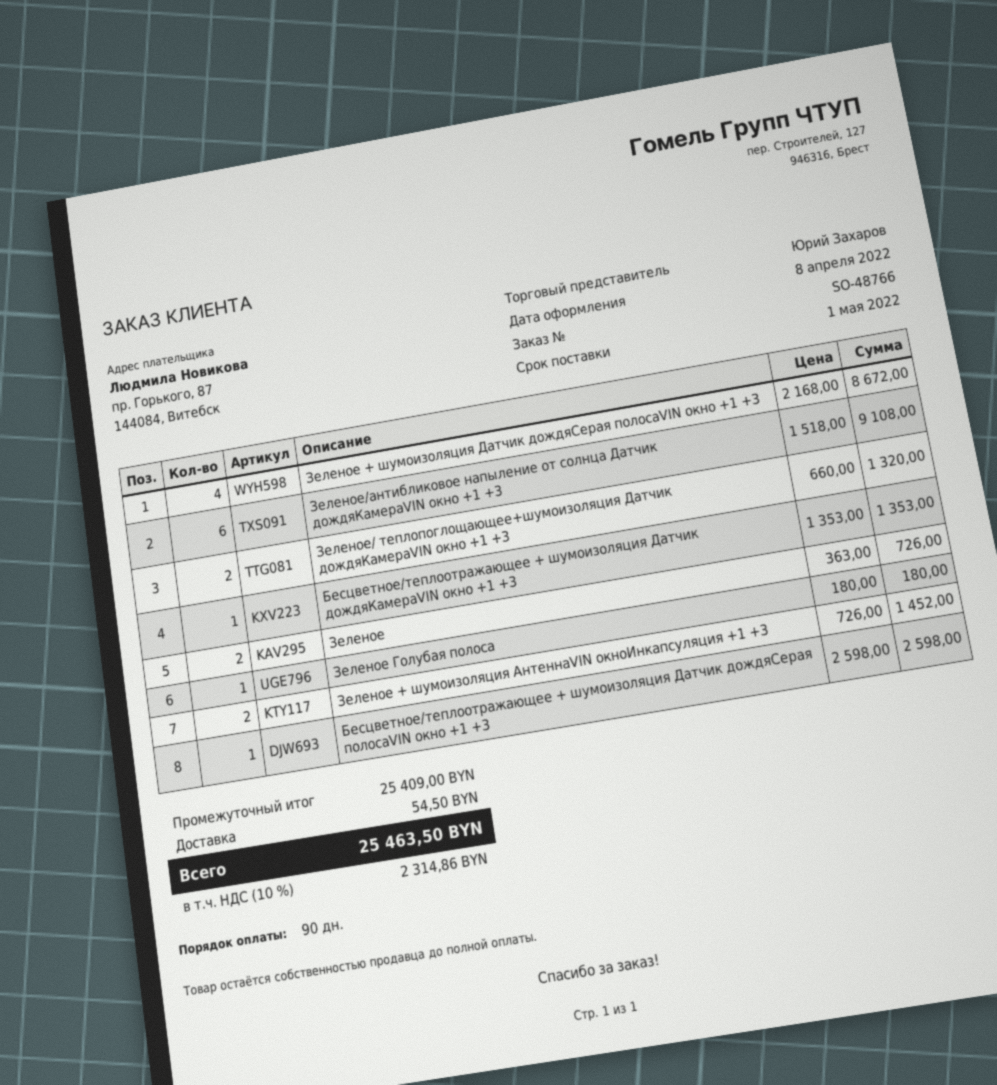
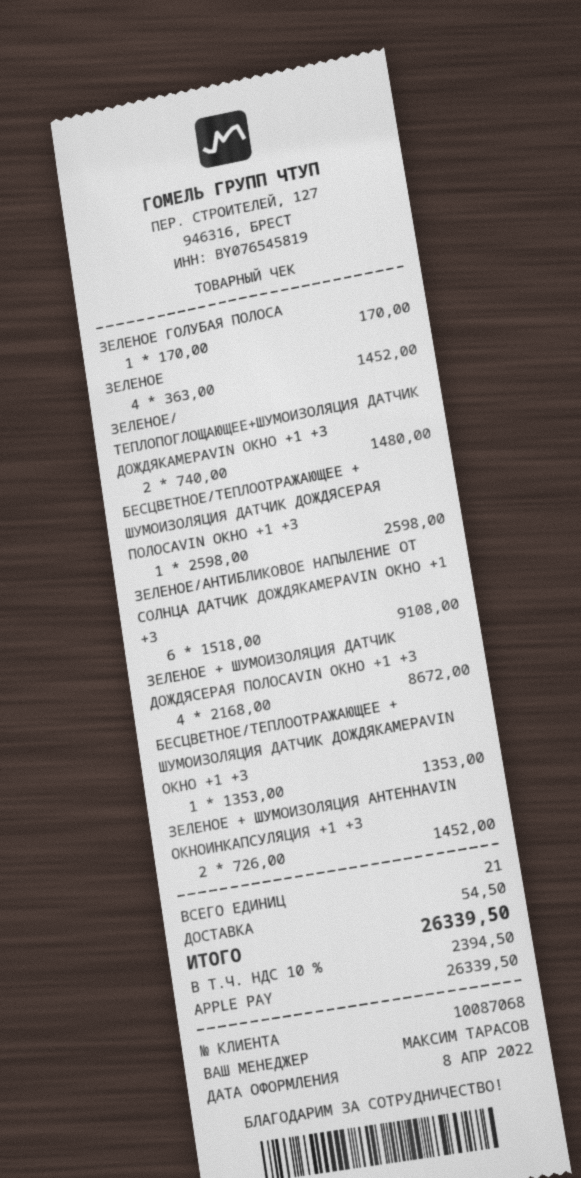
sales rep: Юрий Захаров -> МАКСИМ ТАРАСОВ
Зеленое/ теплопоглощающее+шумоизоляция Датчик дождяКамераVIN окно +1 +3: 2 x 660.00 = 1320.00 -> 2 x 740.00 = 1480.00
Зеленое: 2 x 363.00 = 726.00 -> 4 x 363.00 = 1452.00
Зеленое Голубая полоса: 1 x 180.00 = 180.00 -> 1 x 170.00 = 170.00
tax: 10% = 2314.86 -> 10% = 2394.50
total: 25463.50 -> 26339.50

